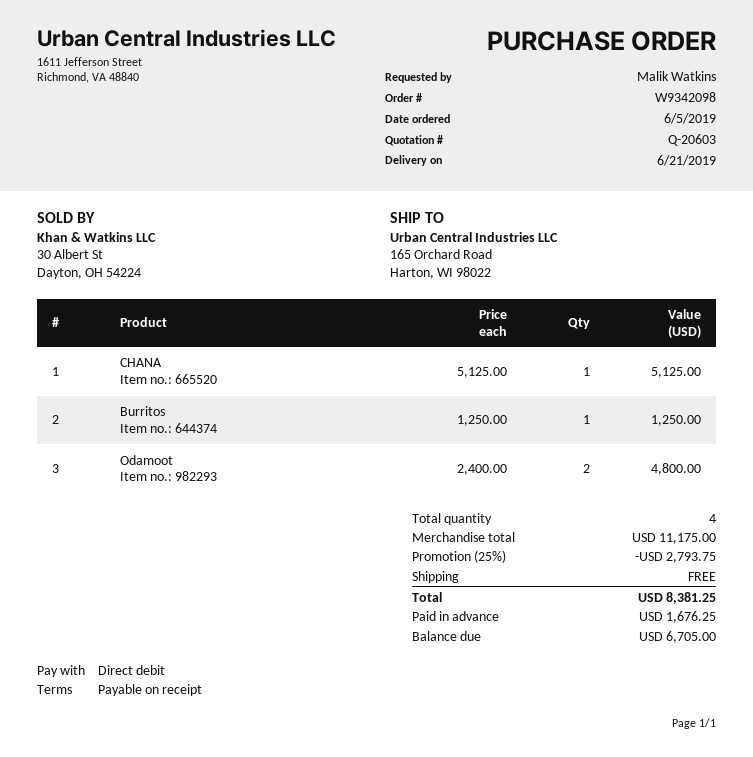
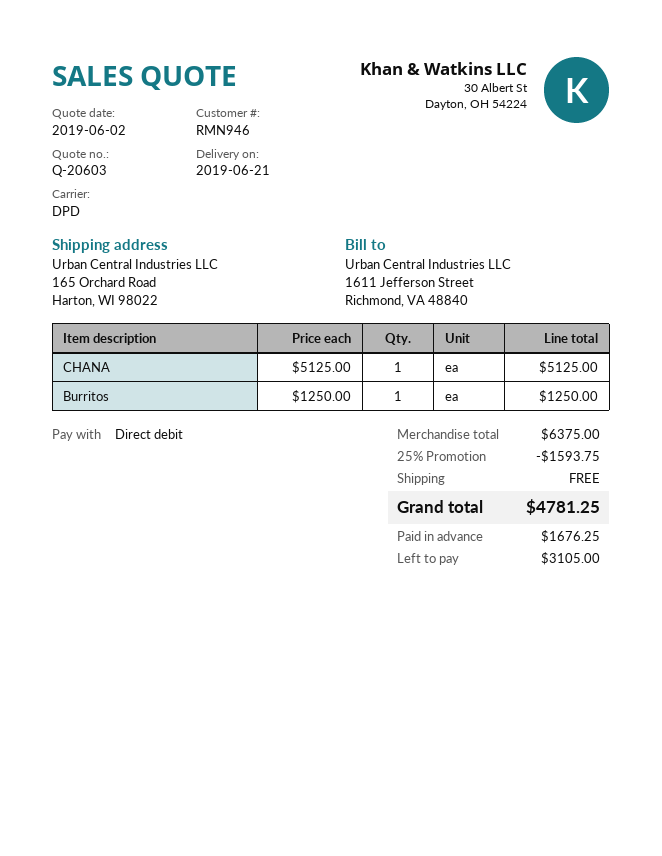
Odamoot: 2 x 2400.00 = 4800.00 -> none
subtotal: 11175.00 -> 6375.00
discount: 25% = 2793.75 -> 25% = 1593.75
total: 8381.25 -> 4781.25
balance: 6705.00 -> 3105.00

